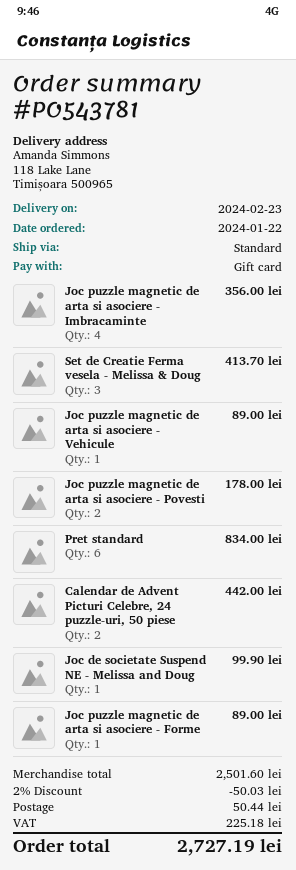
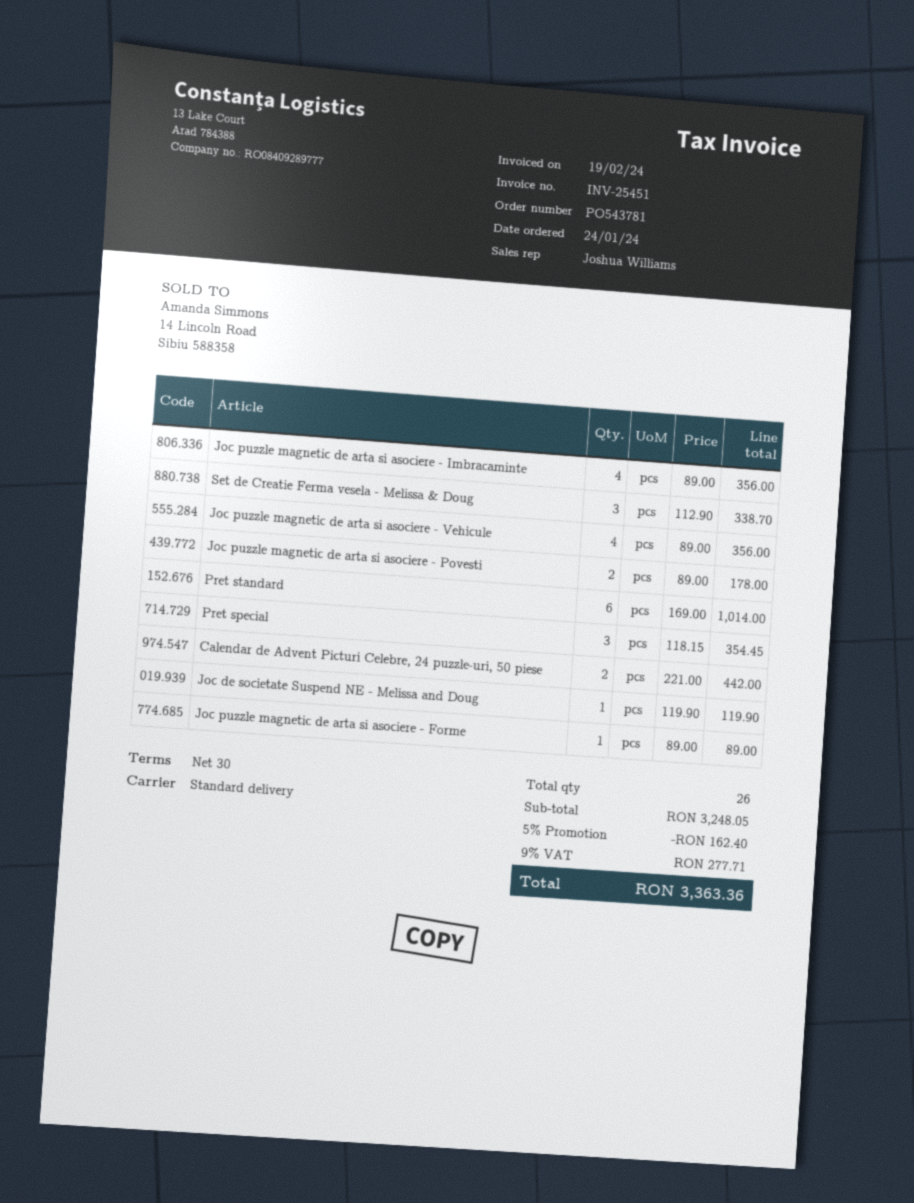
order date: 2024-01-22 -> 2024-01-24
Set de Creatie Ferma vesela - Melissa & Doug: 3 for 413.70 -> 3 for 338.70
Joc puzzle magnetic de arta si asociere - Vehicule: 1 for 89.00 -> 4 for 356.00
Pret standard: 6 for 834.00 -> 6 for 1014.00
Joc de societate Suspend NE - Melissa and Doug: 1 for 99.90 -> 1 for 119.90
Pret special: none -> 3 for 354.45
subtotal: 2501.60 -> 3248.05
discount: 2% = 50.03 -> 5% = 162.40
shipping: 50.44 -> none
tax: 225.18 -> 277.71
total: 2727.19 -> 3363.36

